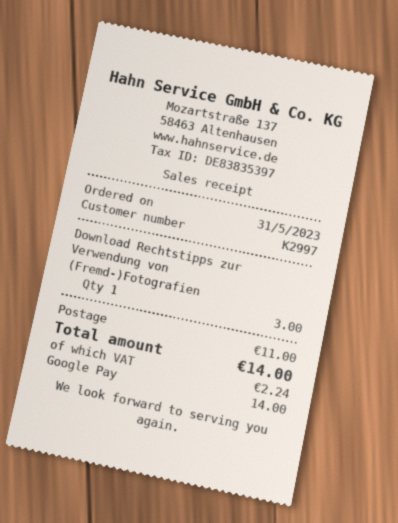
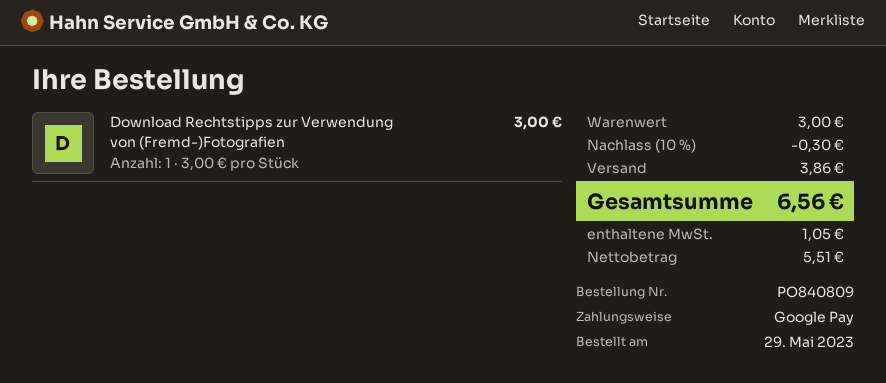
order date: 2023-05-31 -> 2023-05-29
discount: none -> 10% = 0.30
shipping: 11.00 -> 3.86
tax: 2.24 -> 1.05
total: 14.00 -> 6.56

